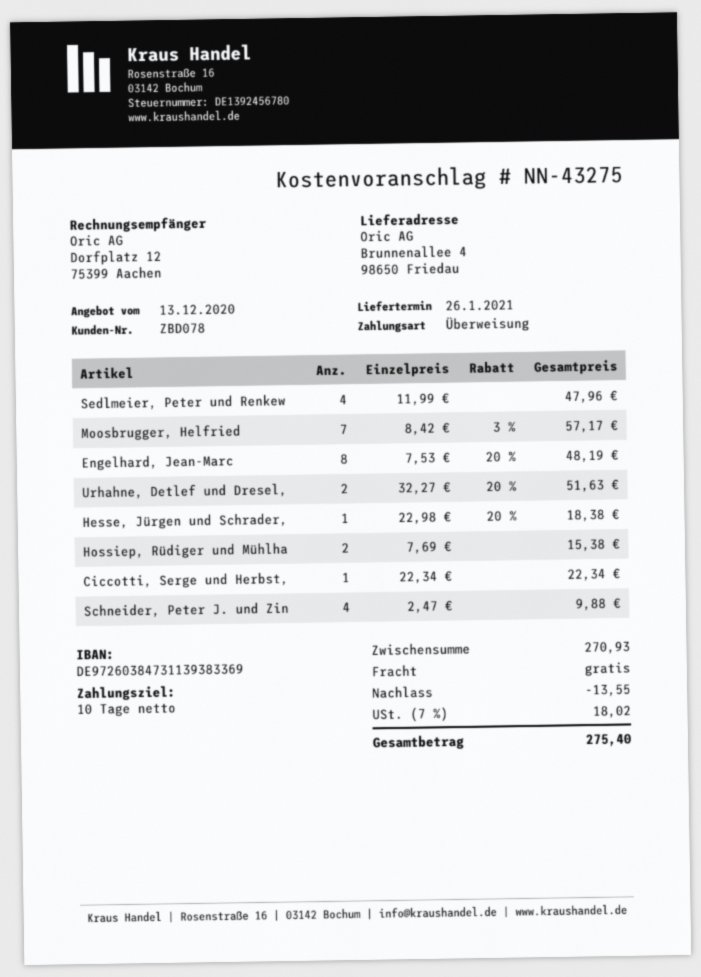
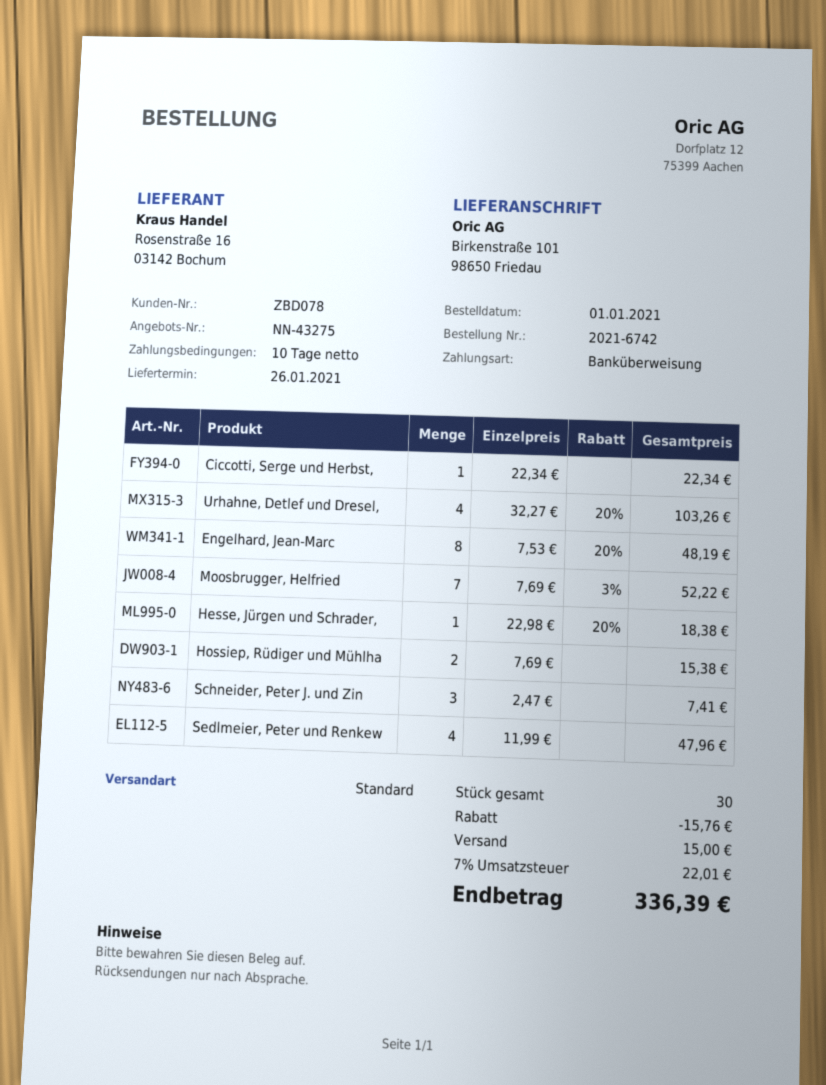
ship to: Brunnenallee 4, 98650 Friedau -> Birkenstraße 101, 98650 Friedau
Moosbrugger, Helfried: 7 x 8.42 - 3% = 57.17 -> 7 x 7.69 - 3% = 52.22
Urhahne, Detlef und Dresel,: 2 x 32.27 - 20% = 51.63 -> 4 x 32.27 - 20% = 103.26
Schneider, Peter J. und Zin: 4 x 2.47 = 9.88 -> 3 x 2.47 = 7.41
discount: 13.55 -> 15.76
shipping: 0.00 -> 15.00
tax: 7% = 18.02 -> 7% = 22.01
total: 275.40 -> 336.39

